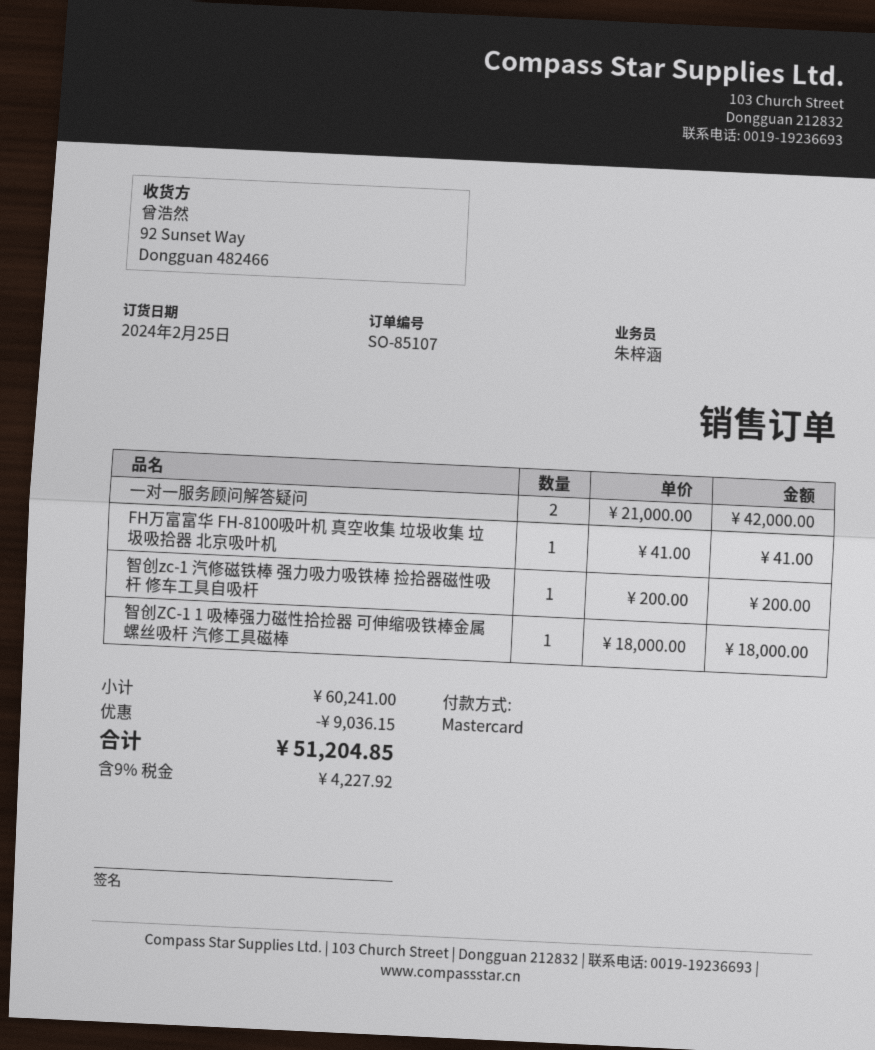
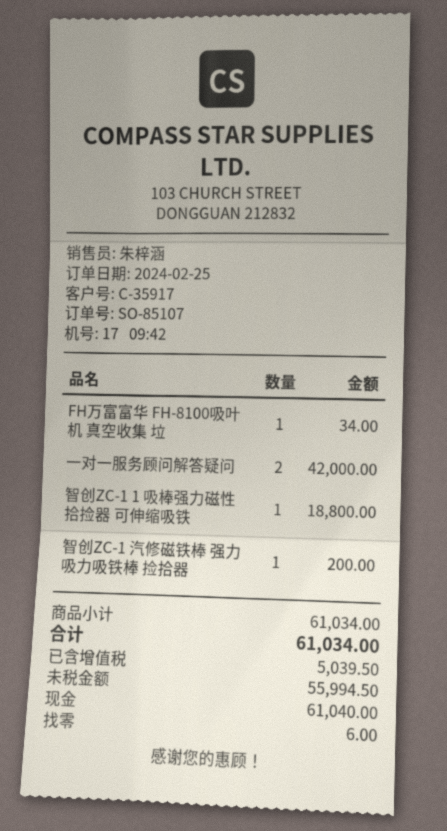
payment method: Mastercard -> cash
FH万富富华 FH-8100吸叶机 真空收集 垃圾收集 垃圾吸拾器 北京吸叶机: 1 for 41.00 -> 1 for 34.00
智创ZC-1 1 吸棒强力磁性拾捡器 可伸缩吸铁棒金属螺丝吸杆 汽修工具磁棒: 1 for 18000.00 -> 1 for 18800.00
subtotal: 60241.00 -> 61034.00
discount: 9036.15 -> none
tax: 4227.92 -> 5039.50
total: 51204.85 -> 61034.00

